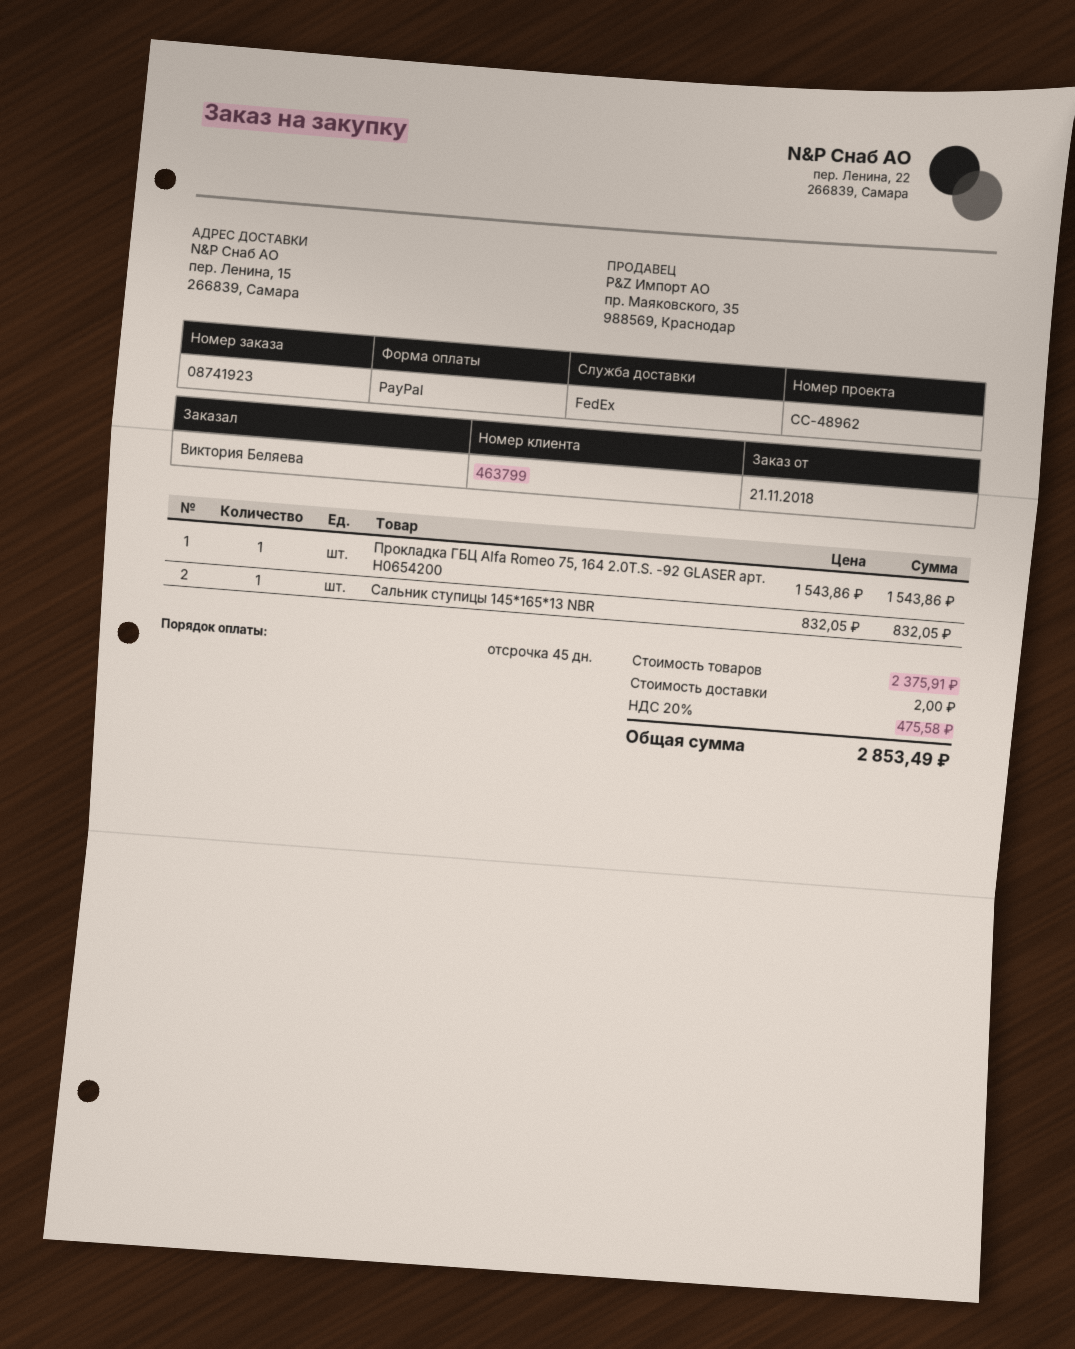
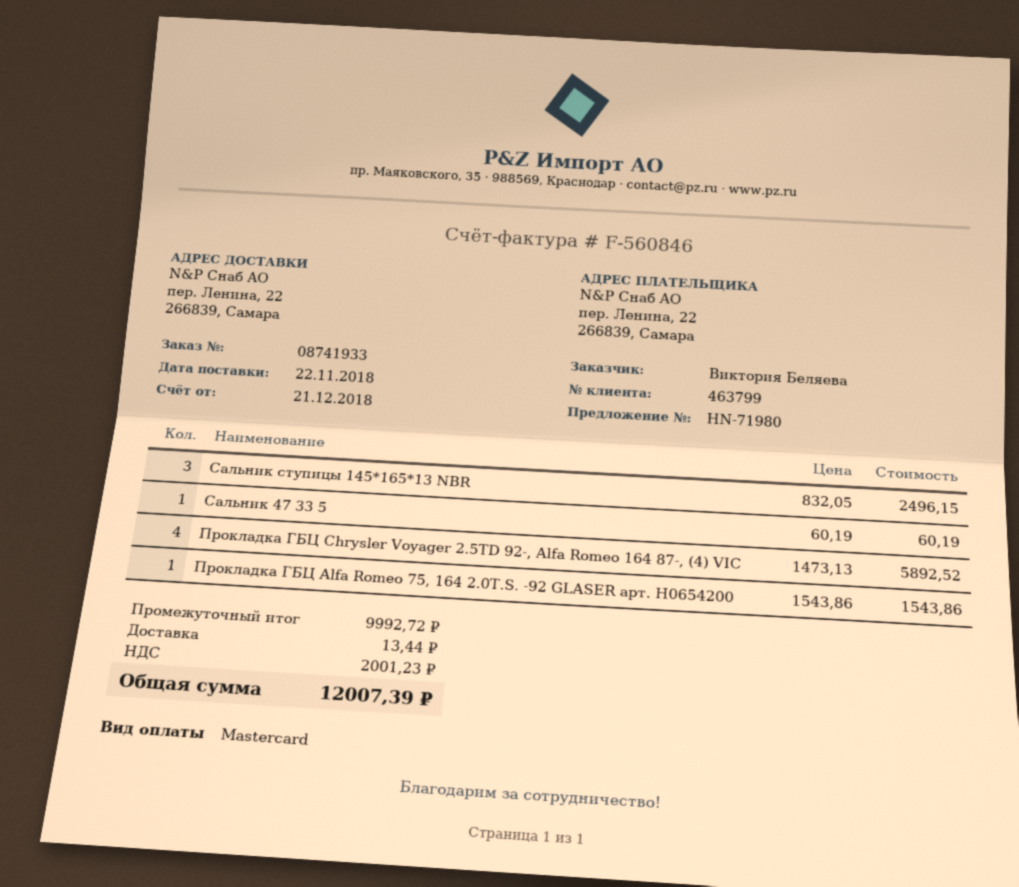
order number: 08741923 -> 08741933
payment method: PayPal -> Mastercard
ship to: пер. Ленина, 15, 266839, Самара -> пер. Ленина, 22, 266839, Самара
Сальник ступицы 145*165*13 NBR: 1 x 832.05 = 832.05 -> 3 x 832.05 = 2496.15
Сальник 47 33 5: none -> 1 x 60.19 = 60.19
Прокладка ГБЦ Chrysler Voyager 2.5TD 92-, Alfa Romeo 164 87-, (4) VIC: none -> 4 x 1473.13 = 5892.52
subtotal: 2375.91 -> 9992.72
shipping: 2.00 -> 13.44
tax: 475.58 -> 2001.23
total: 2853.49 -> 12007.39

